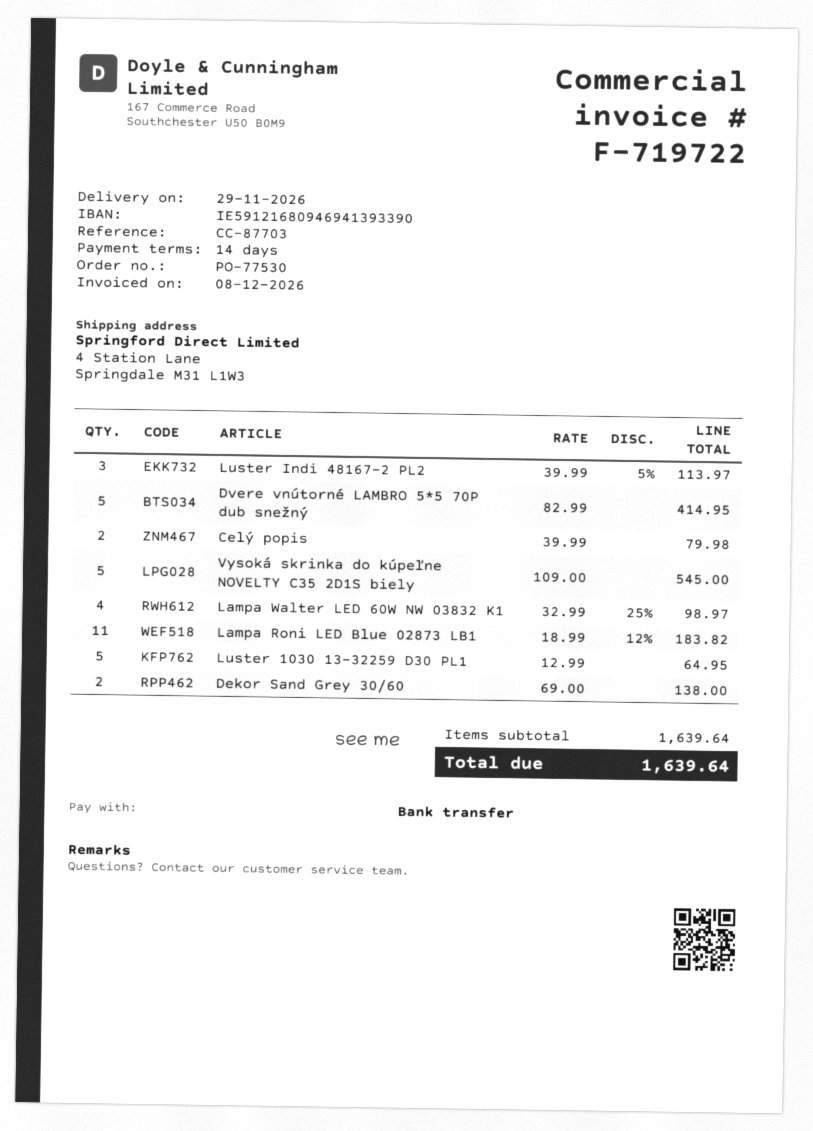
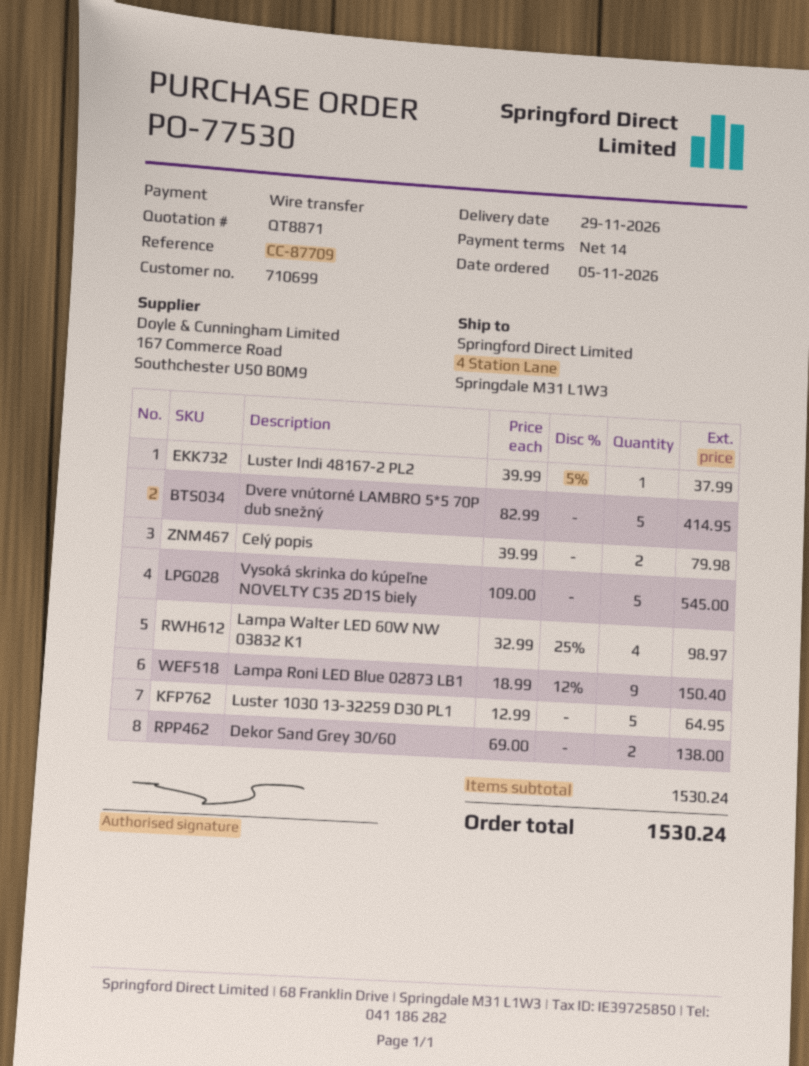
reference: CC-87703 -> CC-87709
Luster Indi 48167-2 PL2: 3 x 39.99 - 5% = 113.97 -> 1 x 39.99 - 5% = 37.99
Lampa Roni LED Blue 02873 LB1: 11 x 18.99 - 12% = 183.82 -> 9 x 18.99 - 12% = 150.40
subtotal: 1639.64 -> 1530.24
total: 1639.64 -> 1530.24

